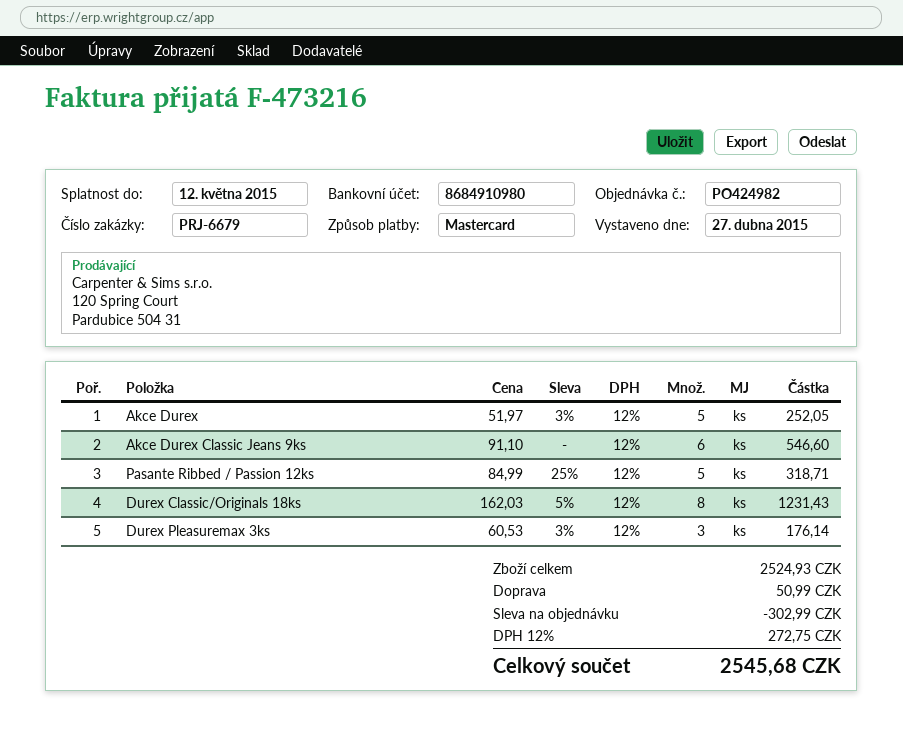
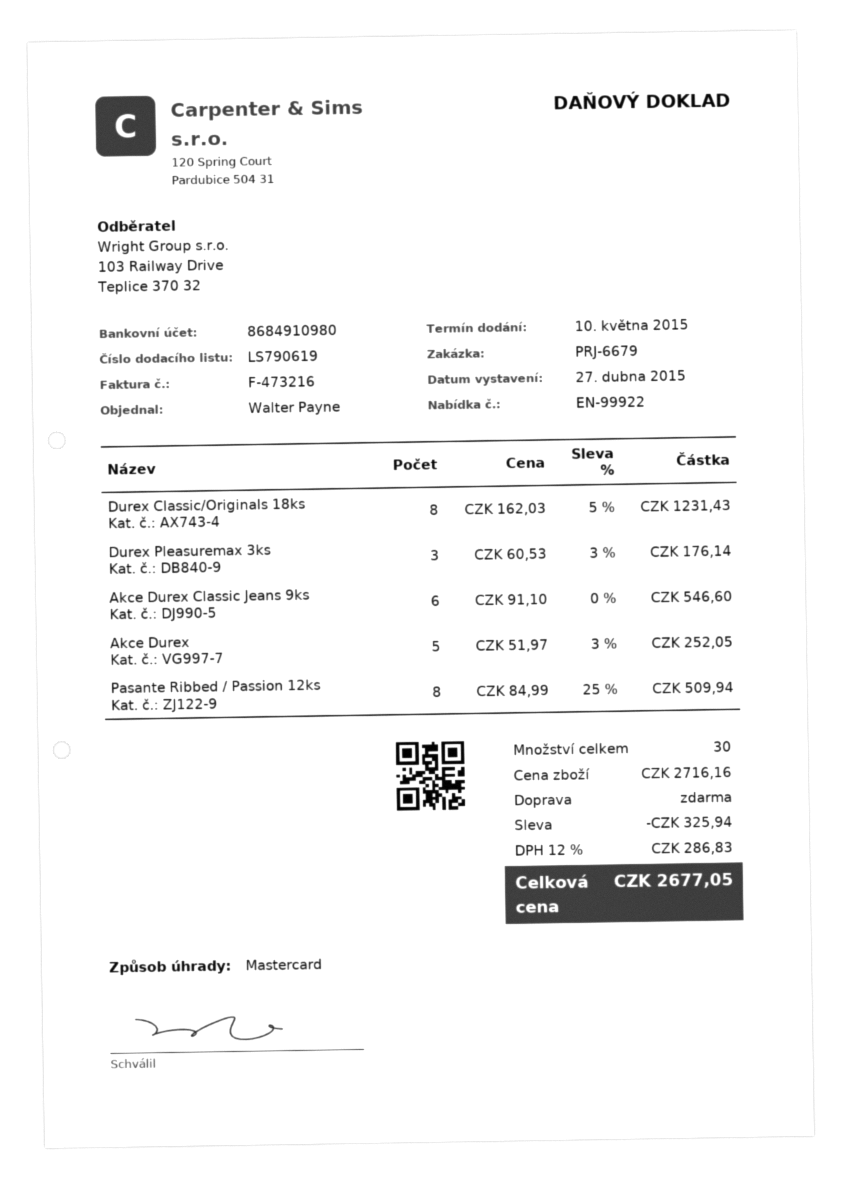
Pasante Ribbed / Passion 12ks: 5 x 84.99 - 25% = 318.71 -> 8 x 84.99 - 25% = 509.94
subtotal: 2524.93 -> 2716.16
discount: 302.99 -> 325.94
shipping: 50.99 -> 0.00
tax: 12% = 272.75 -> 12% = 286.83
total: 2545.68 -> 2677.05

